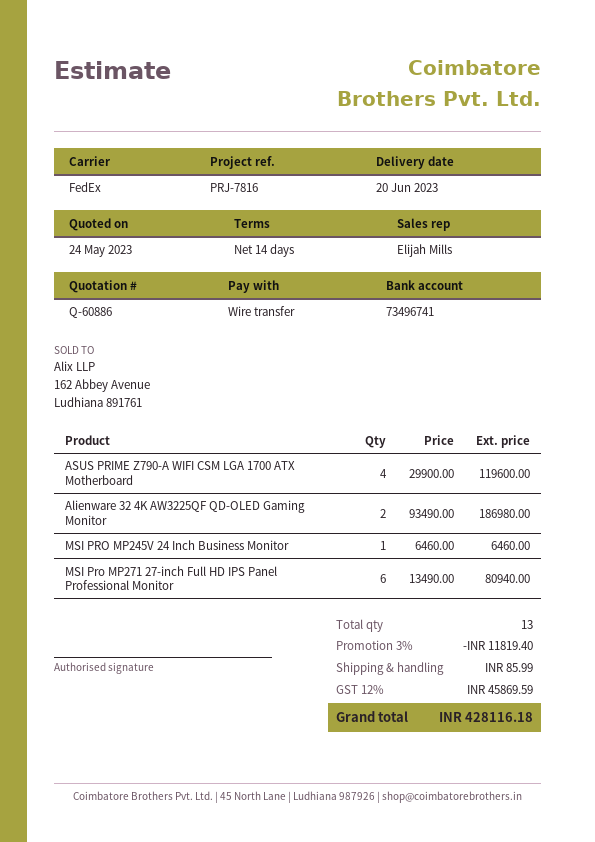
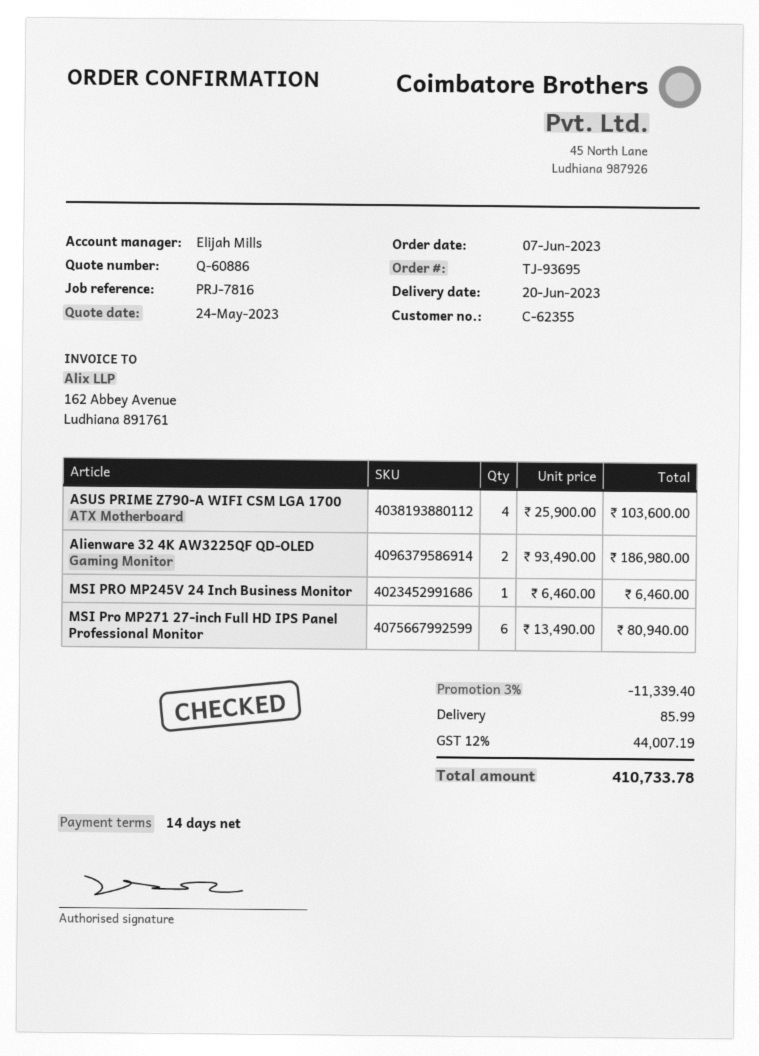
ASUS PRIME Z790-A WIFI CSM LGA 1700 ATX Motherboard: 4 x 29900.00 = 119600.00 -> 4 x 25900.00 = 103600.00
discount: 3% = 11819.40 -> 3% = 11339.40
tax: 12% = 45869.59 -> 12% = 44007.19
total: 428116.18 -> 410733.78

